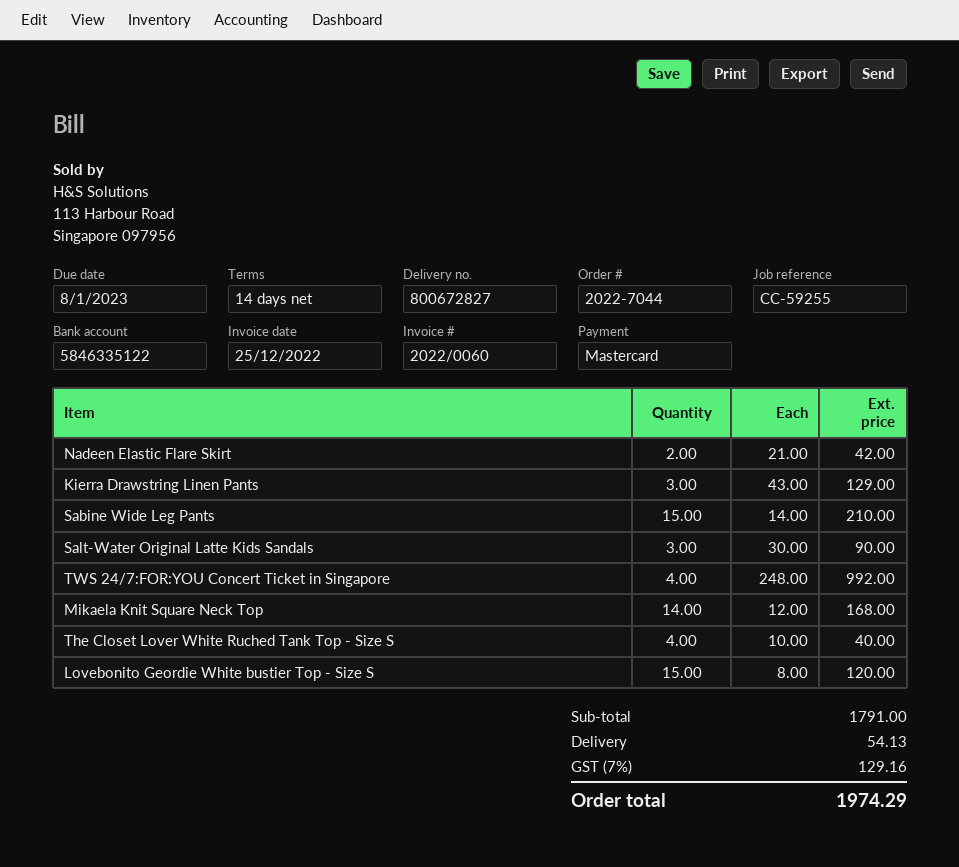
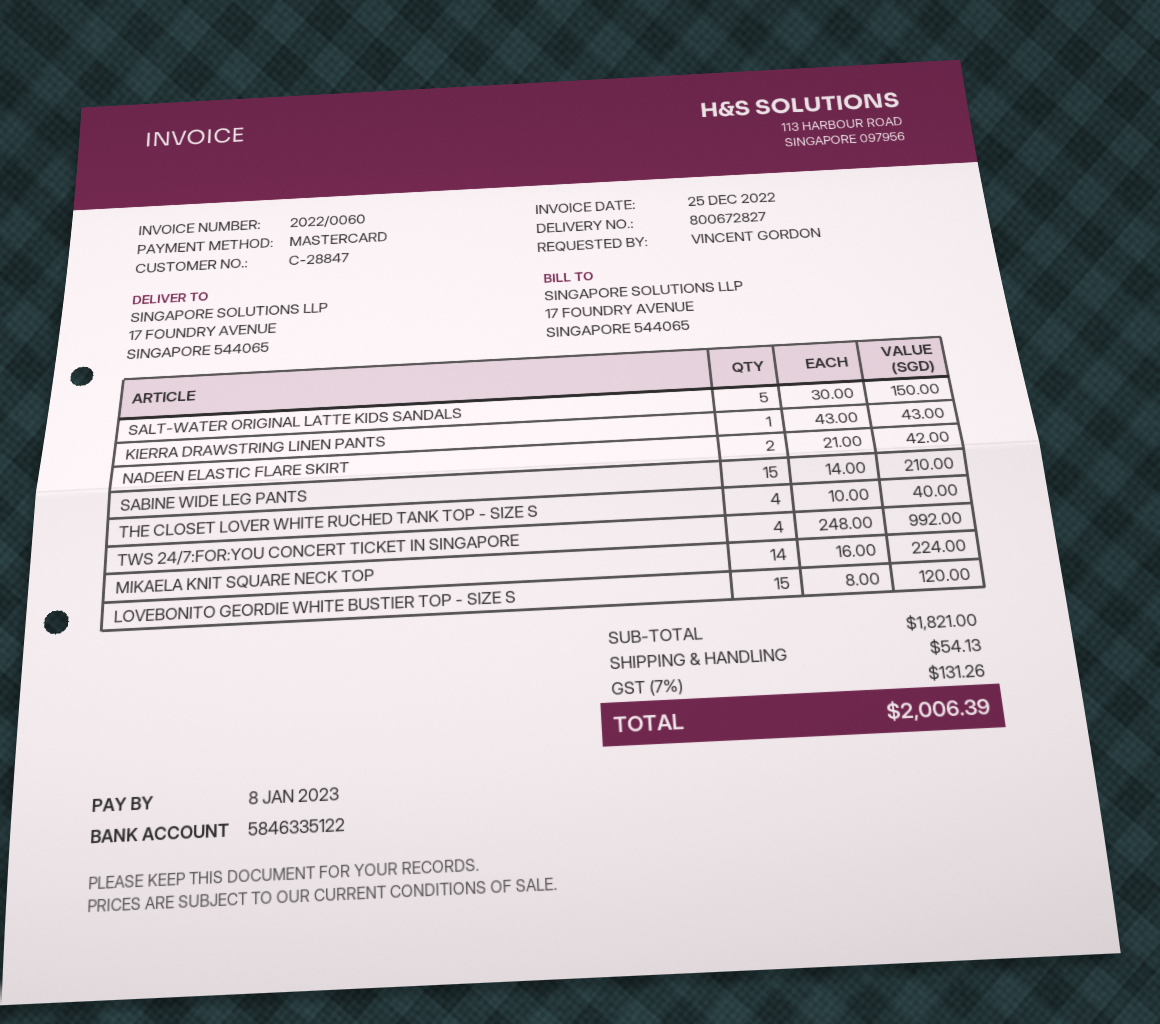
Kierra Drawstring Linen Pants: 3 x 43.00 = 129.00 -> 1 x 43.00 = 43.00
Salt-Water Original Latte Kids Sandals: 3 x 30.00 = 90.00 -> 5 x 30.00 = 150.00
Mikaela Knit Square Neck Top: 14 x 12.00 = 168.00 -> 14 x 16.00 = 224.00
subtotal: 1791.00 -> 1821.00
tax: 7% = 129.16 -> 7% = 131.26
total: 1974.29 -> 2006.39

